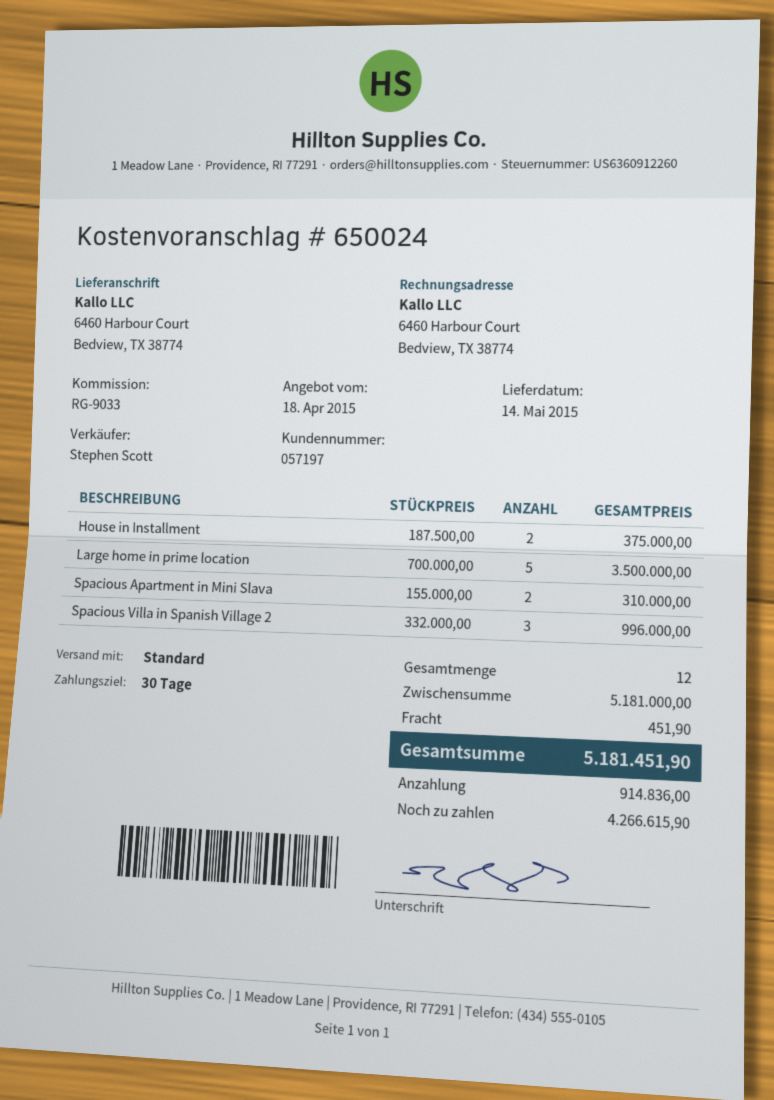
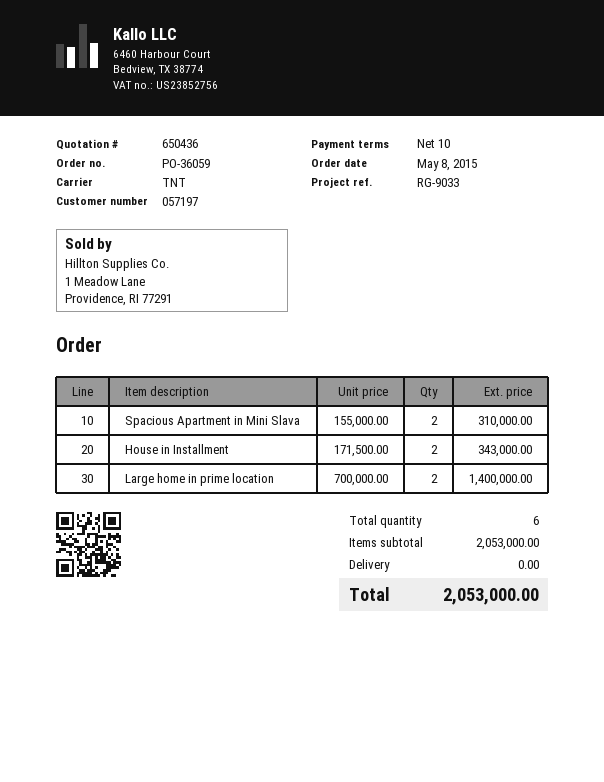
quote number: 650024 -> 650436
payment terms: 30 days -> 10 days
shipping method: standard -> TNT
House in Installment: 2 x 187500.00 = 375000.00 -> 2 x 171500.00 = 343000.00
Large home in prime location: 5 x 700000.00 = 3500000.00 -> 2 x 700000.00 = 1400000.00
Spacious Villa in Spanish Village 2: 3 x 332000.00 = 996000.00 -> none
total quantity: 12 -> 6
subtotal: 5181000.00 -> 2053000.00
shipping: 451.90 -> 0.00
total: 5181451.90 -> 2053000.00

